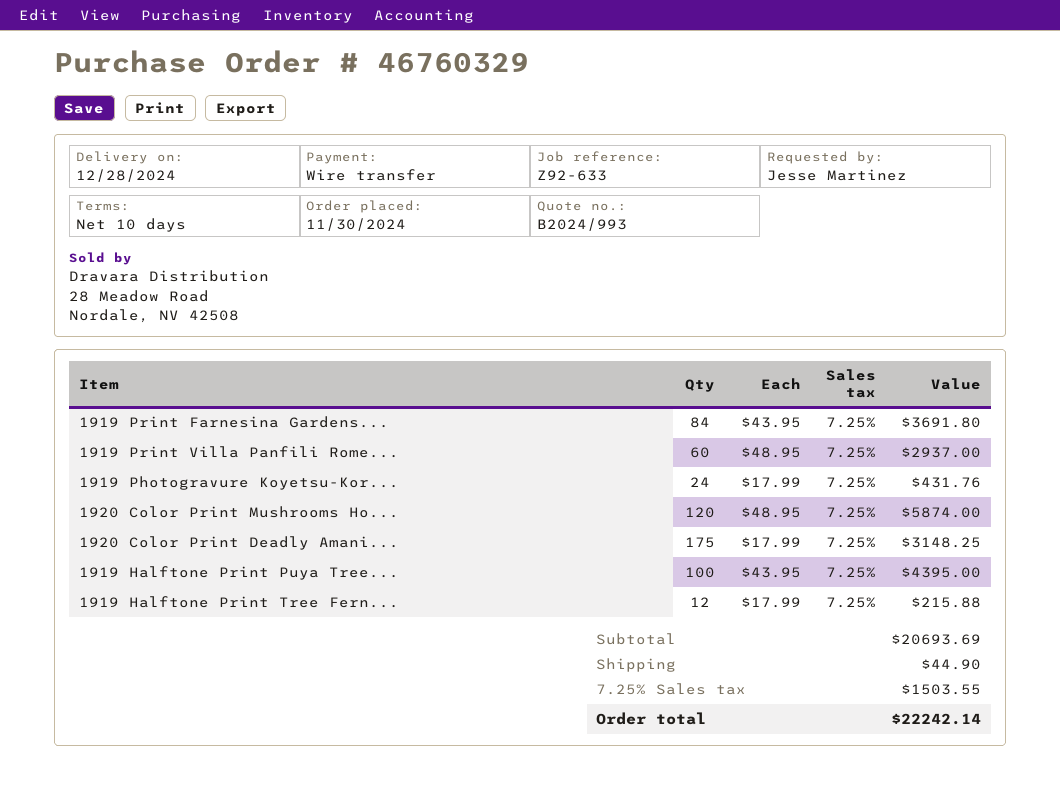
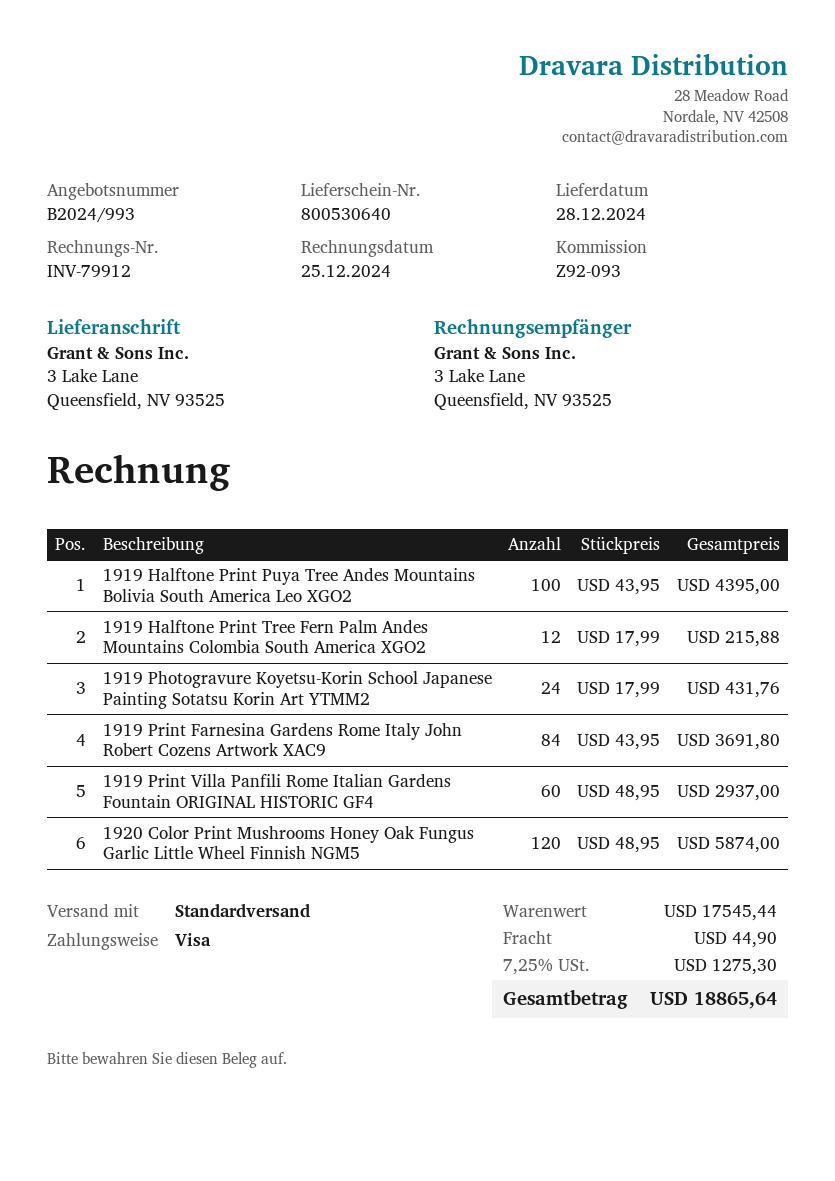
reference: Z92-633 -> Z92-093
payment method: bank transfer -> Visa
1920 Color Print Deadly Amani...: 175 x 17.99 = 3148.25 -> none
subtotal: 20693.69 -> 17545.44
tax: 7.25% = 1503.55 -> 7.25% = 1275.30
total: 22242.14 -> 18865.64

